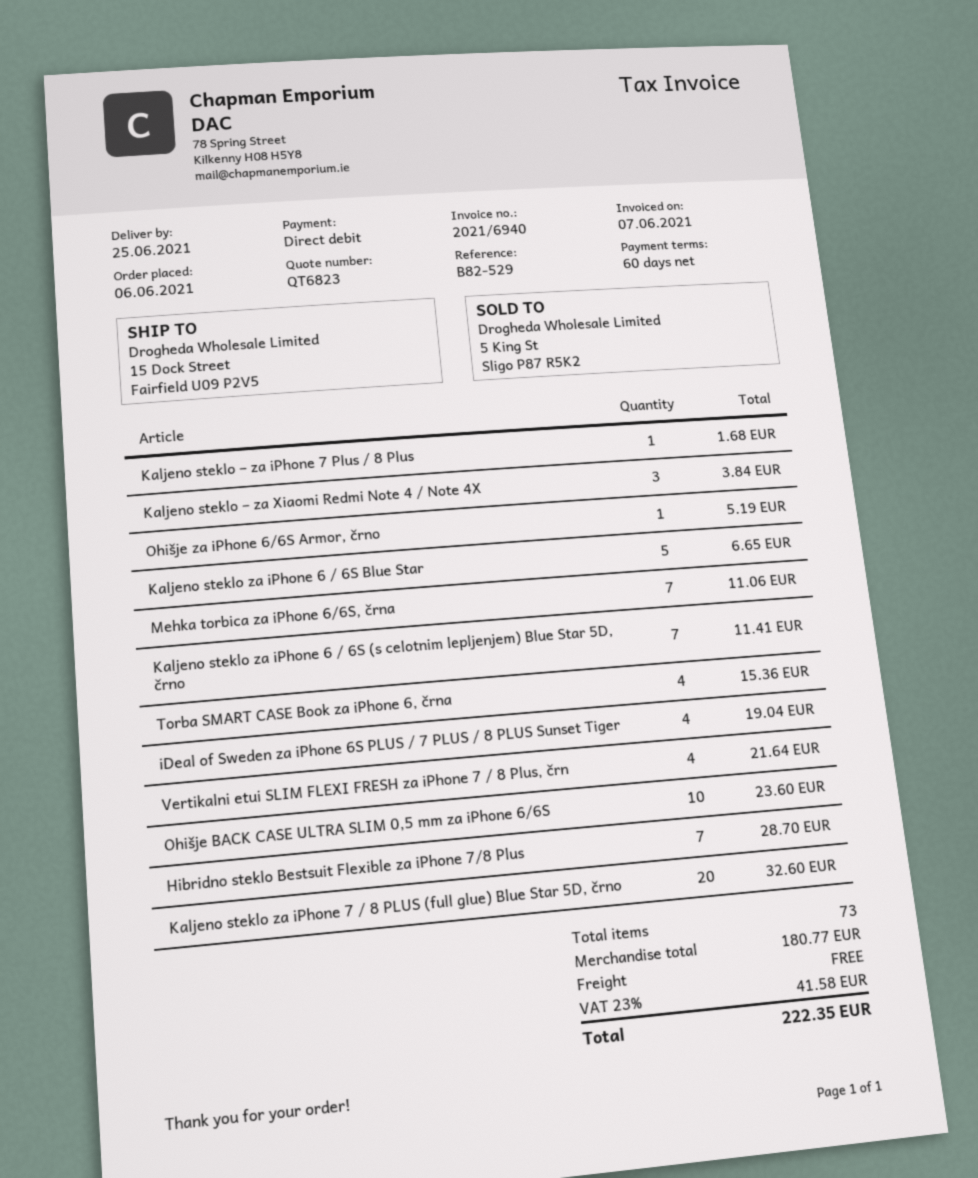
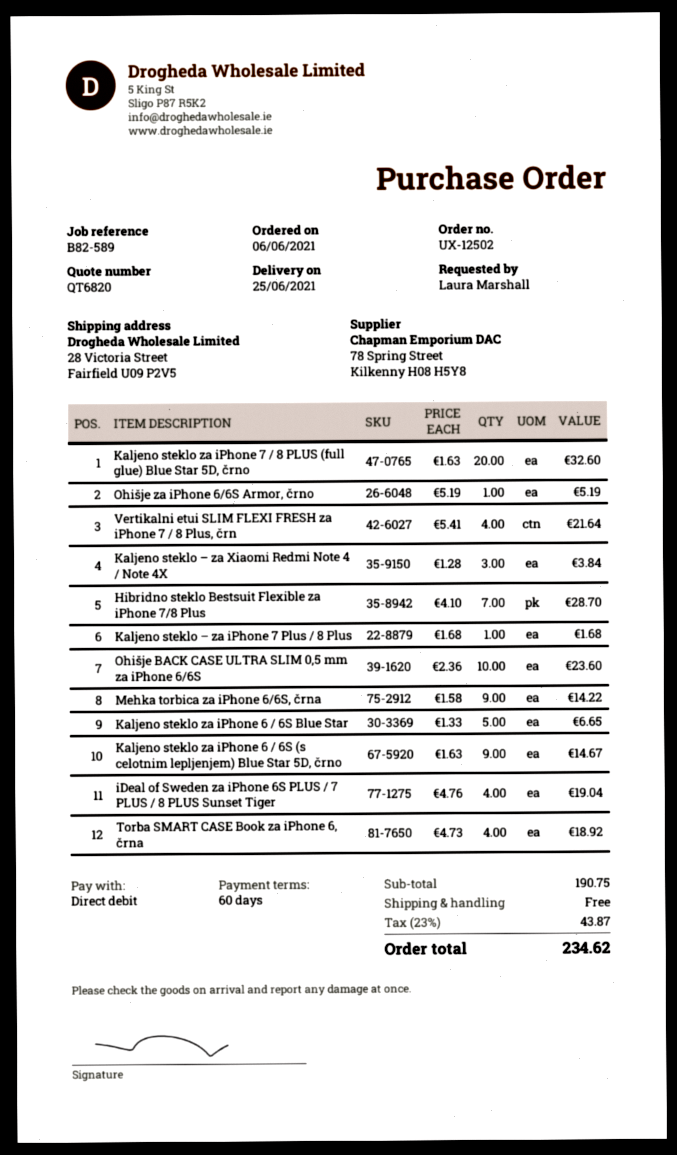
quote number: QT6823 -> QT6820
reference: B82-529 -> B82-589
ship to: 15 Dock Street, Fairfield U09 P2V5 -> 28 Victoria Street, Fairfield U09 P2V5
Mehka torbica za iPhone 6/6S, črna: 7 for 11.06 -> 9 for 14.22
Kaljeno steklo za iPhone 6 / 6S (s celotnim lepljenjem) Blue Star 5D, črno: 7 for 11.41 -> 9 for 14.67
Torba SMART CASE Book za iPhone 6, črna: 4 for 15.36 -> 4 for 18.92
subtotal: 180.77 -> 190.75
tax: 23% = 41.58 -> 23% = 43.87
total: 222.35 -> 234.62

